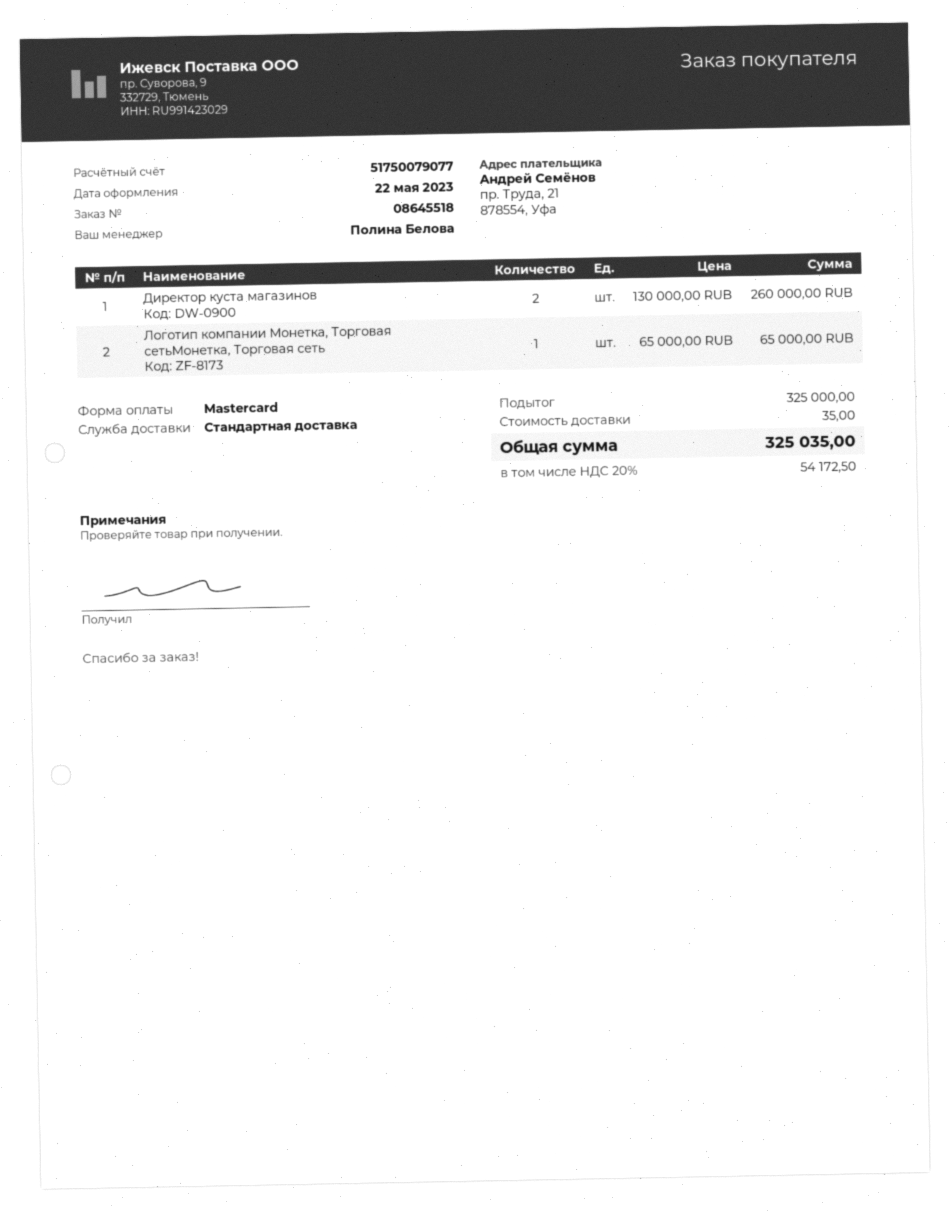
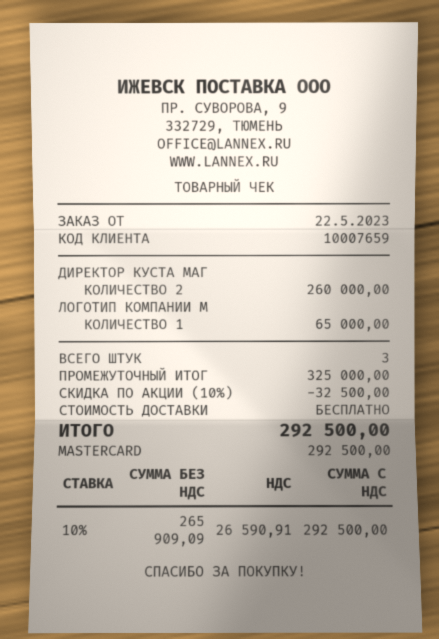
discount: none -> 10% = 32500.00
shipping: 35.00 -> 0.00
tax: 20% = 54172.50 -> 10% = 26590.91
total: 325035.00 -> 292500.00

